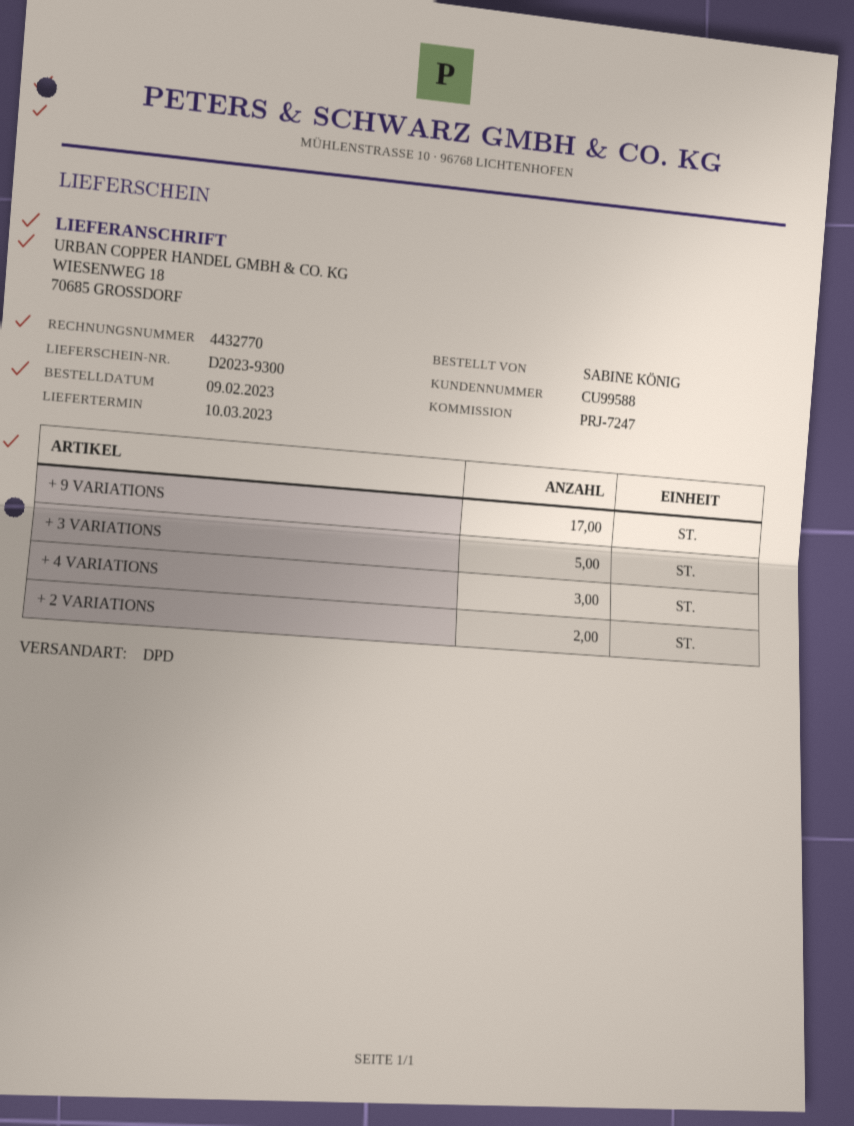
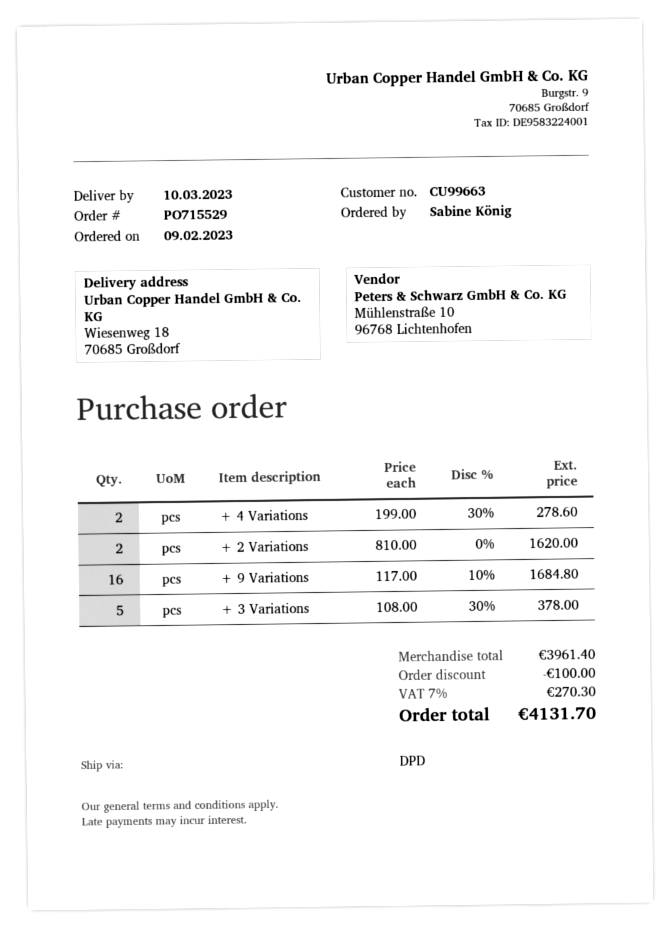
customer number: CU99588 -> CU99663
+ 9 VARIATIONS: 17 -> 16
+ 4 VARIATIONS: 3 -> 2

